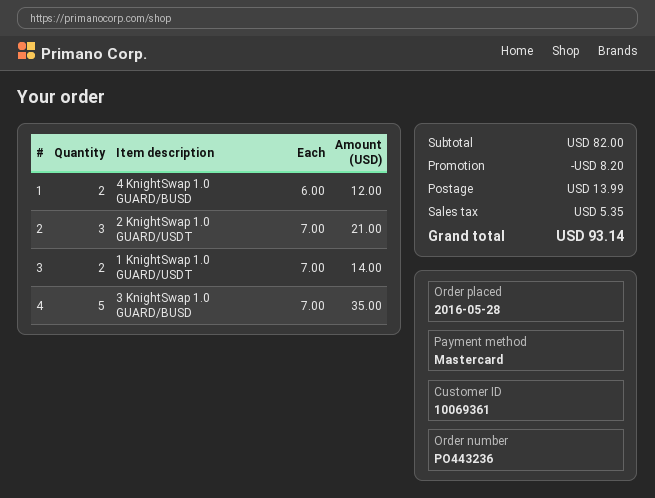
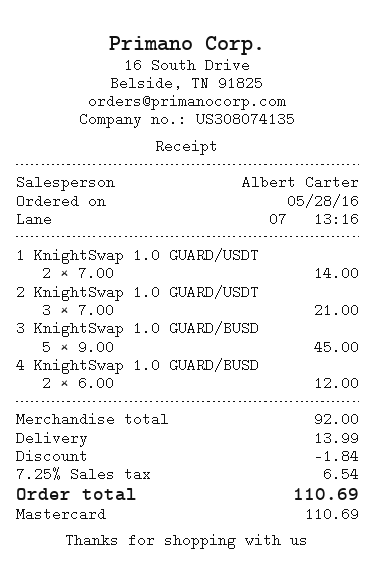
3 KnightSwap 1.0 GUARD/BUSD: 5 x 7.00 = 35.00 -> 5 x 9.00 = 45.00
subtotal: 82.00 -> 92.00
discount: 8.20 -> 1.84
tax: 5.35 -> 6.54
total: 93.14 -> 110.69

